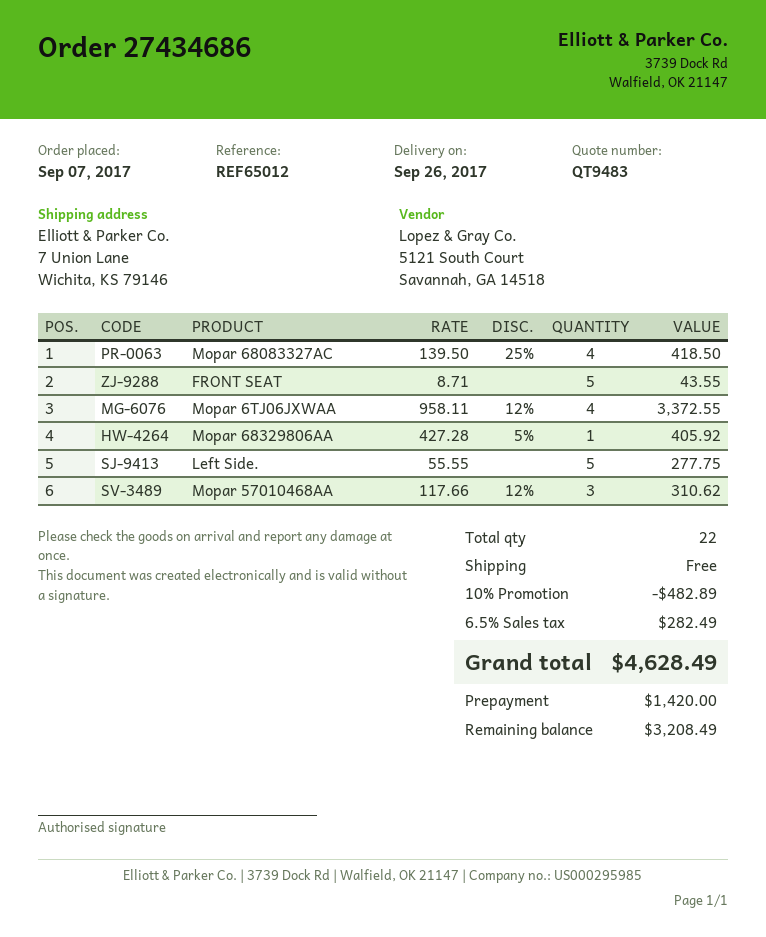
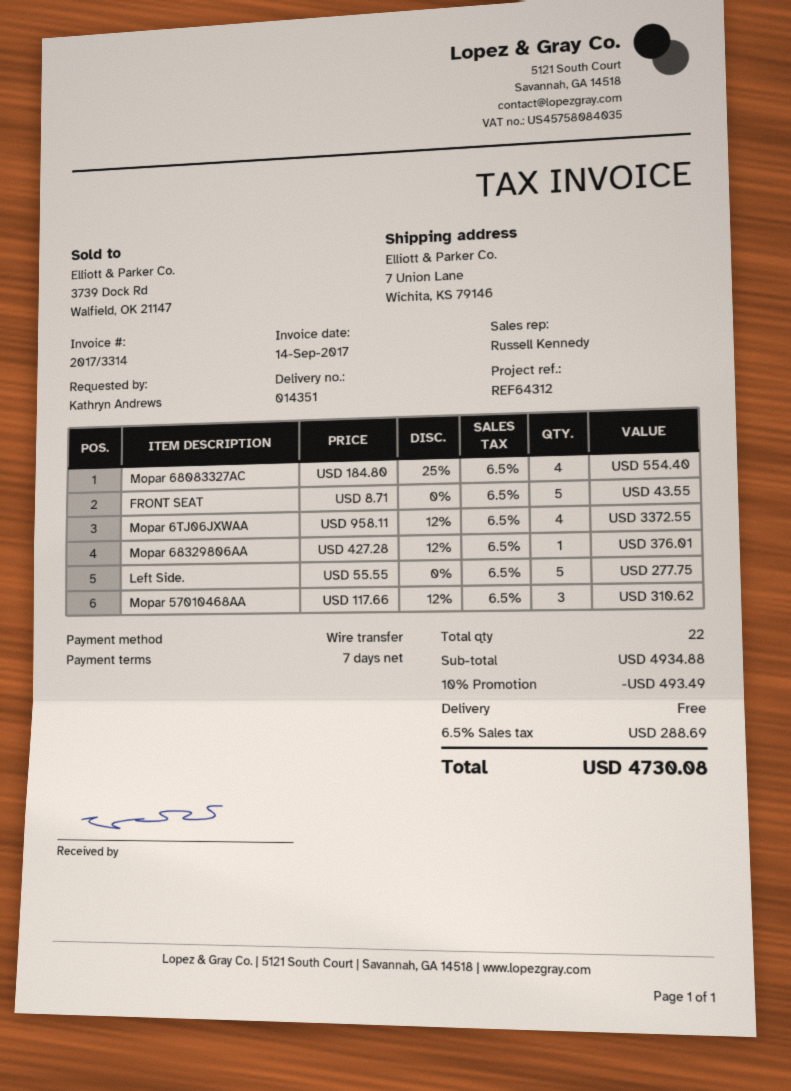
reference: REF65012 -> REF64312
Mopar 68083327AC: 4 x 139.50 - 25% = 418.50 -> 4 x 184.80 - 25% = 554.40
Mopar 68329806AA: 1 x 427.28 - 5% = 405.92 -> 1 x 427.28 - 12% = 376.01
discount: 10% = 482.89 -> 10% = 493.49
tax: 6.5% = 282.49 -> 6.5% = 288.69
total: 4628.49 -> 4730.08

